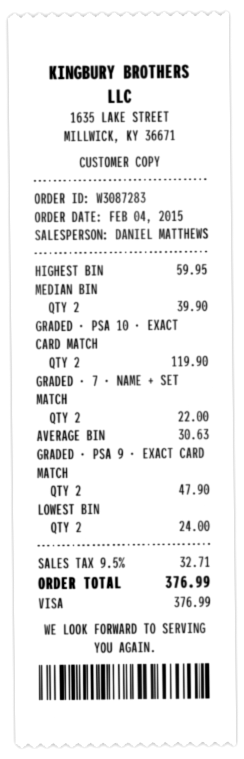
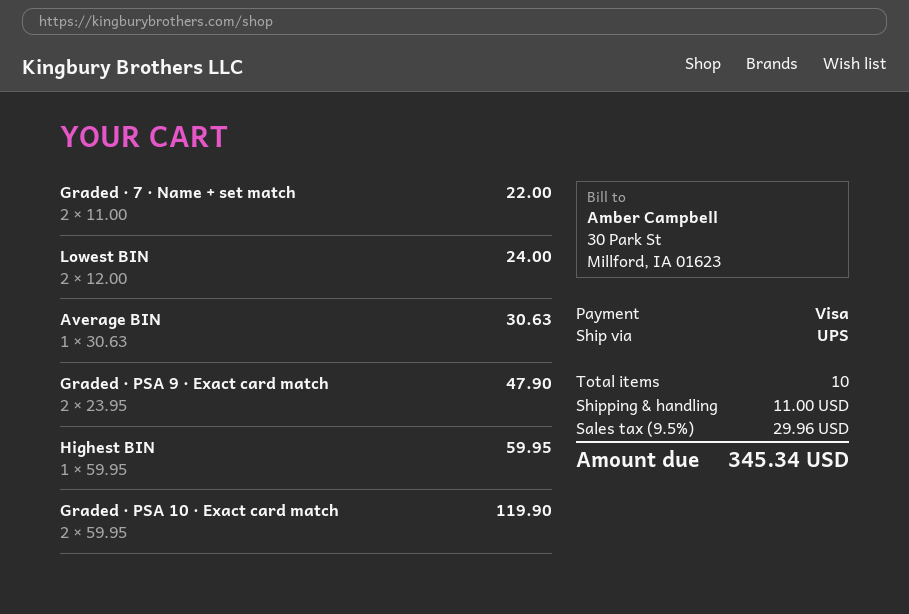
MEDIAN BIN: 2 for 39.90 -> none
shipping: none -> 11.00
tax: 9.5% = 32.71 -> 9.5% = 29.96
total: 376.99 -> 345.34

